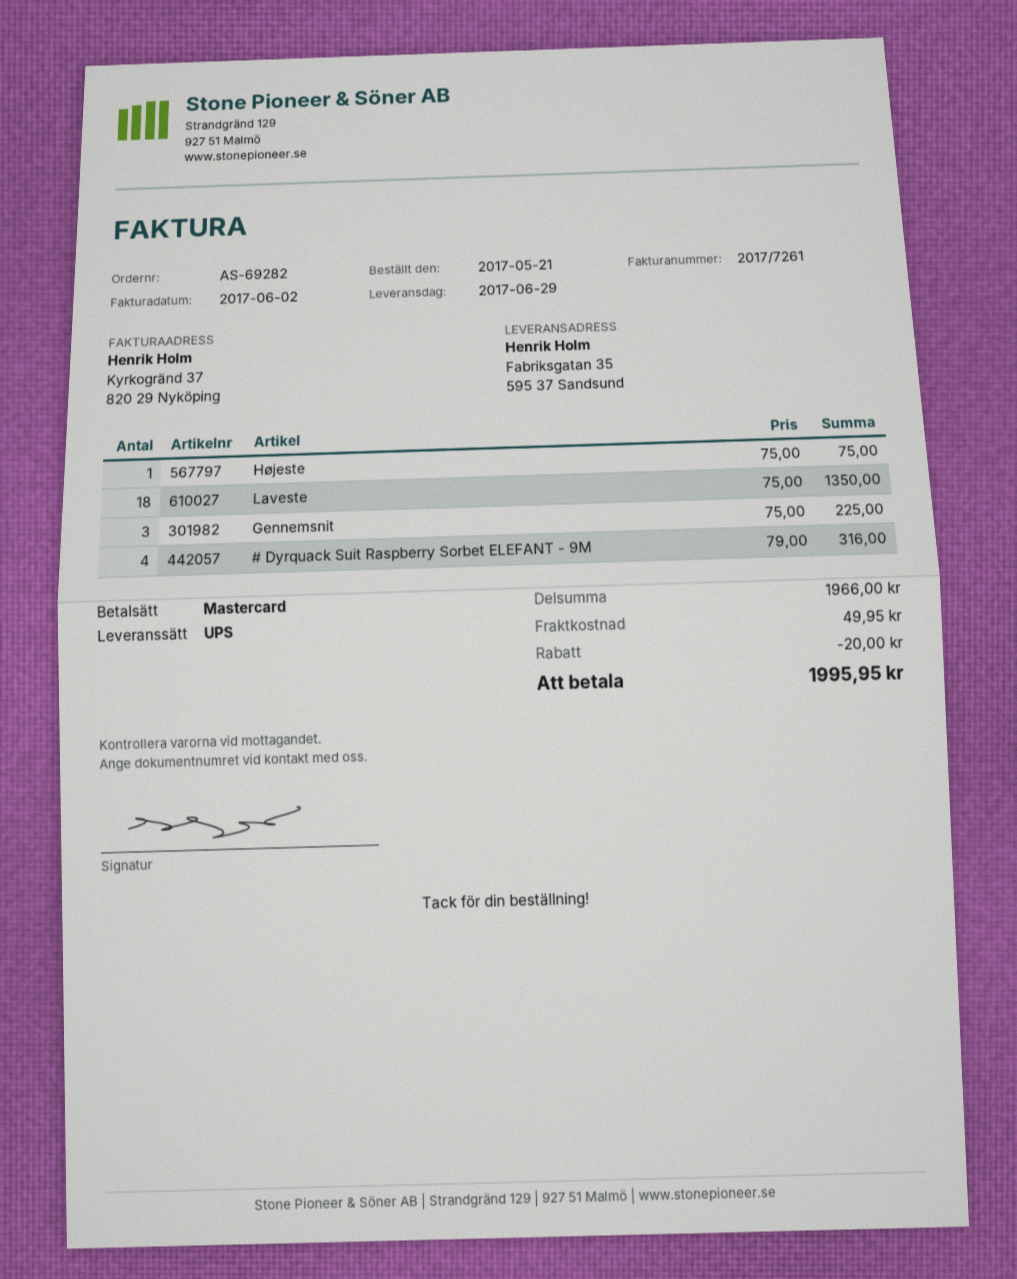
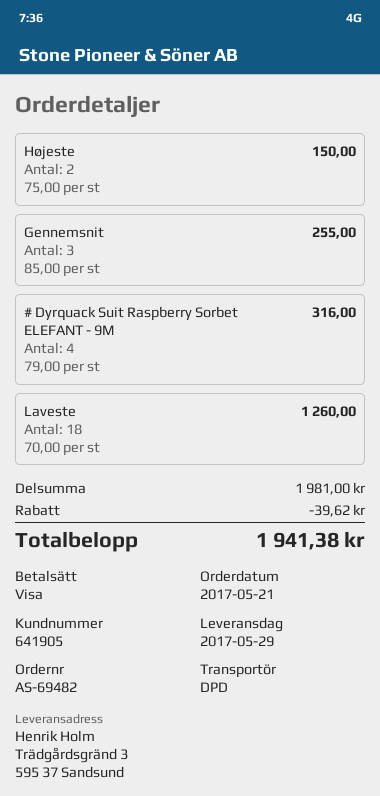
order number: AS-69282 -> AS-69482
delivery date: 2017-06-29 -> 2017-05-29
payment method: Mastercard -> Visa
shipping method: UPS -> DPD
ship to: Fabriksgatan 35, 595 37 Sandsund -> Trädgårdsgränd 3, 595 37 Sandsund
Højeste: 1 x 75.00 = 75.00 -> 2 x 75.00 = 150.00
Laveste: 18 x 75.00 = 1350.00 -> 18 x 70.00 = 1260.00
Gennemsnit: 3 x 75.00 = 225.00 -> 3 x 85.00 = 255.00
subtotal: 1966.00 -> 1981.00
discount: 20.00 -> 39.62
shipping: 49.95 -> none
total: 1995.95 -> 1941.38

